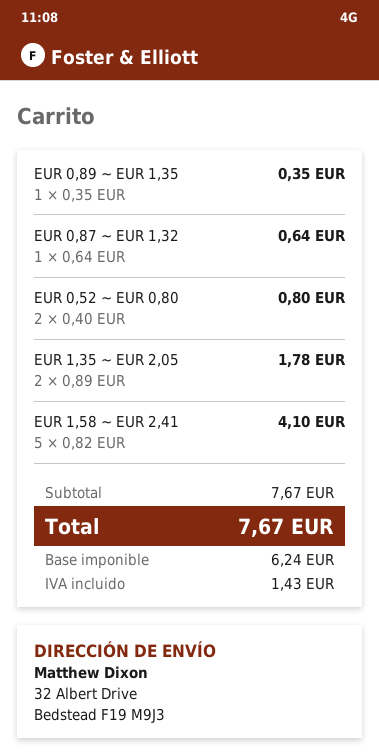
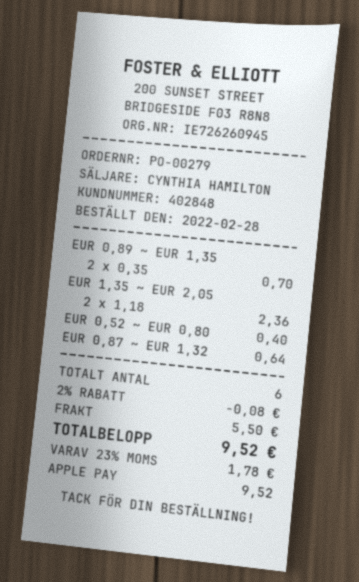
EUR 0,89 ~ EUR 1,35: 1 x 0.35 = 0.35 -> 2 x 0.35 = 0.70
EUR 0,52 ~ EUR 0,80: 2 x 0.40 = 0.80 -> 1 x 0.40 = 0.40
EUR 1,35 ~ EUR 2,05: 2 x 0.89 = 1.78 -> 2 x 1.18 = 2.36
EUR 1,58 ~ EUR 2,41: 5 x 0.82 = 4.10 -> none
discount: none -> 2% = 0.08
shipping: none -> 5.50
tax: 1.43 -> 1.78
total: 7.67 -> 9.52

